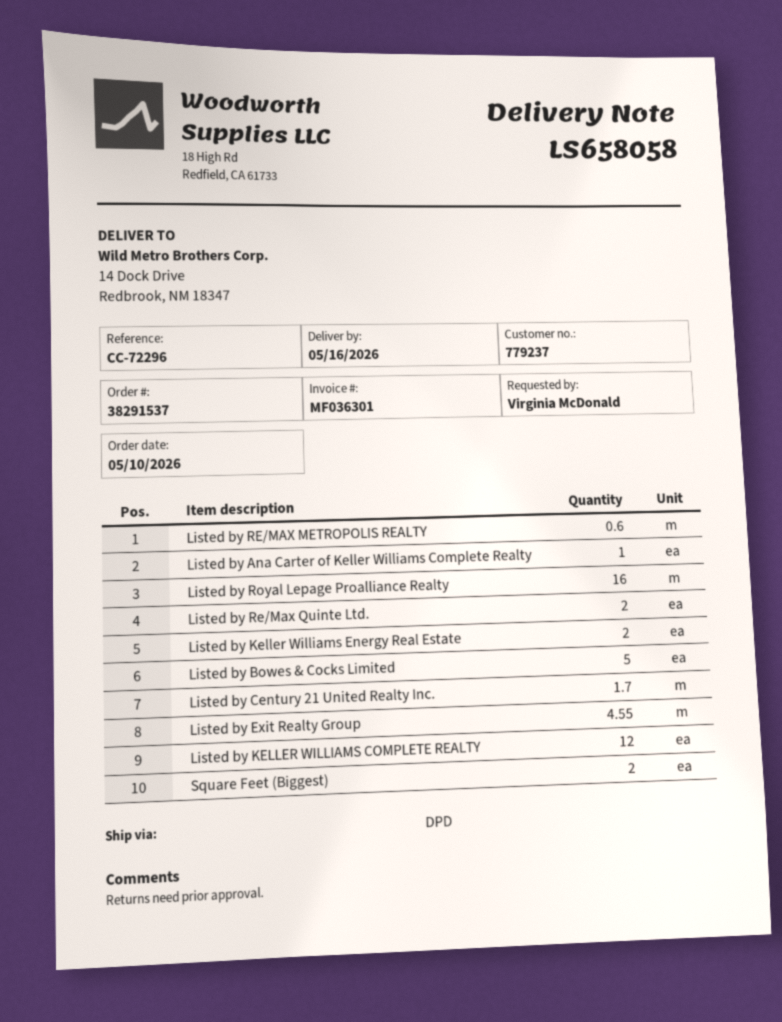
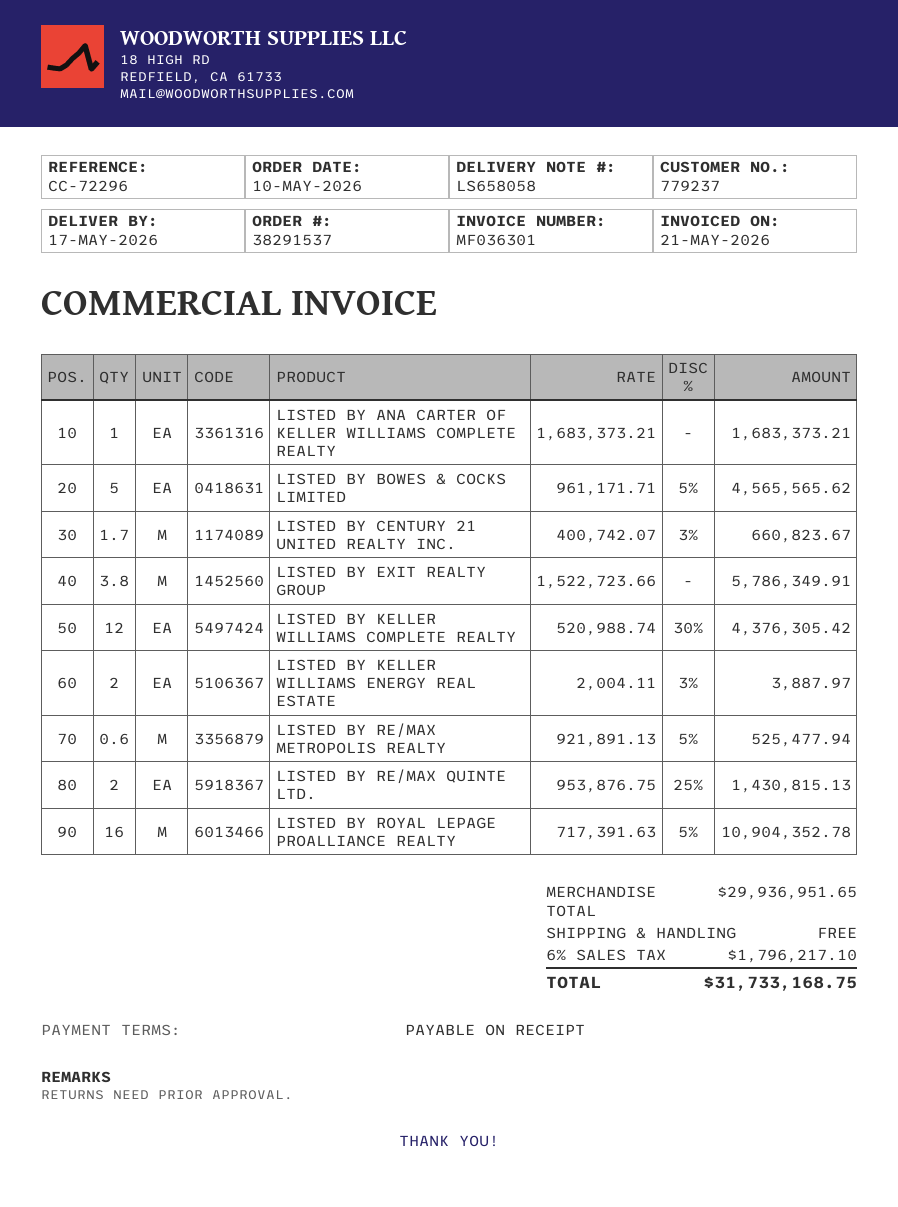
delivery date: 2026-05-16 -> 2026-05-17
Listed by Exit Realty Group: 4.55 -> 3.8
Square Feet (Biggest): 2 -> none

